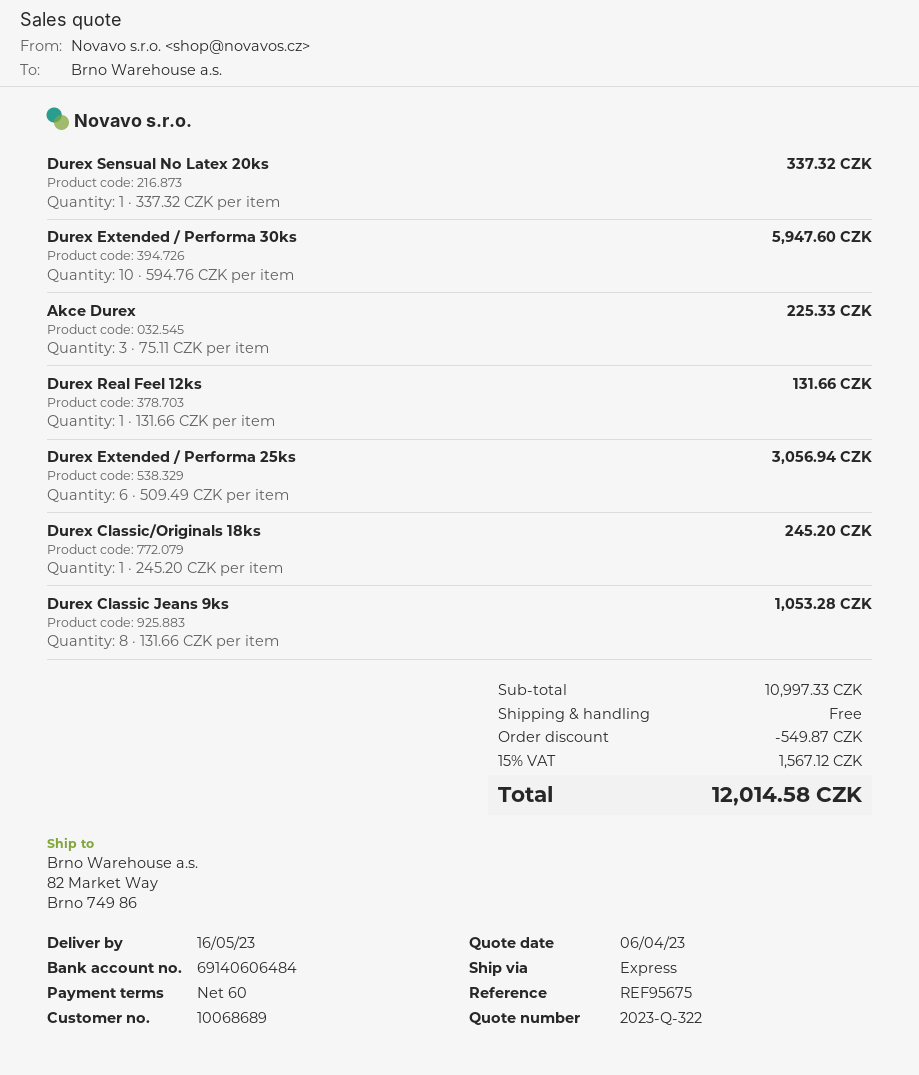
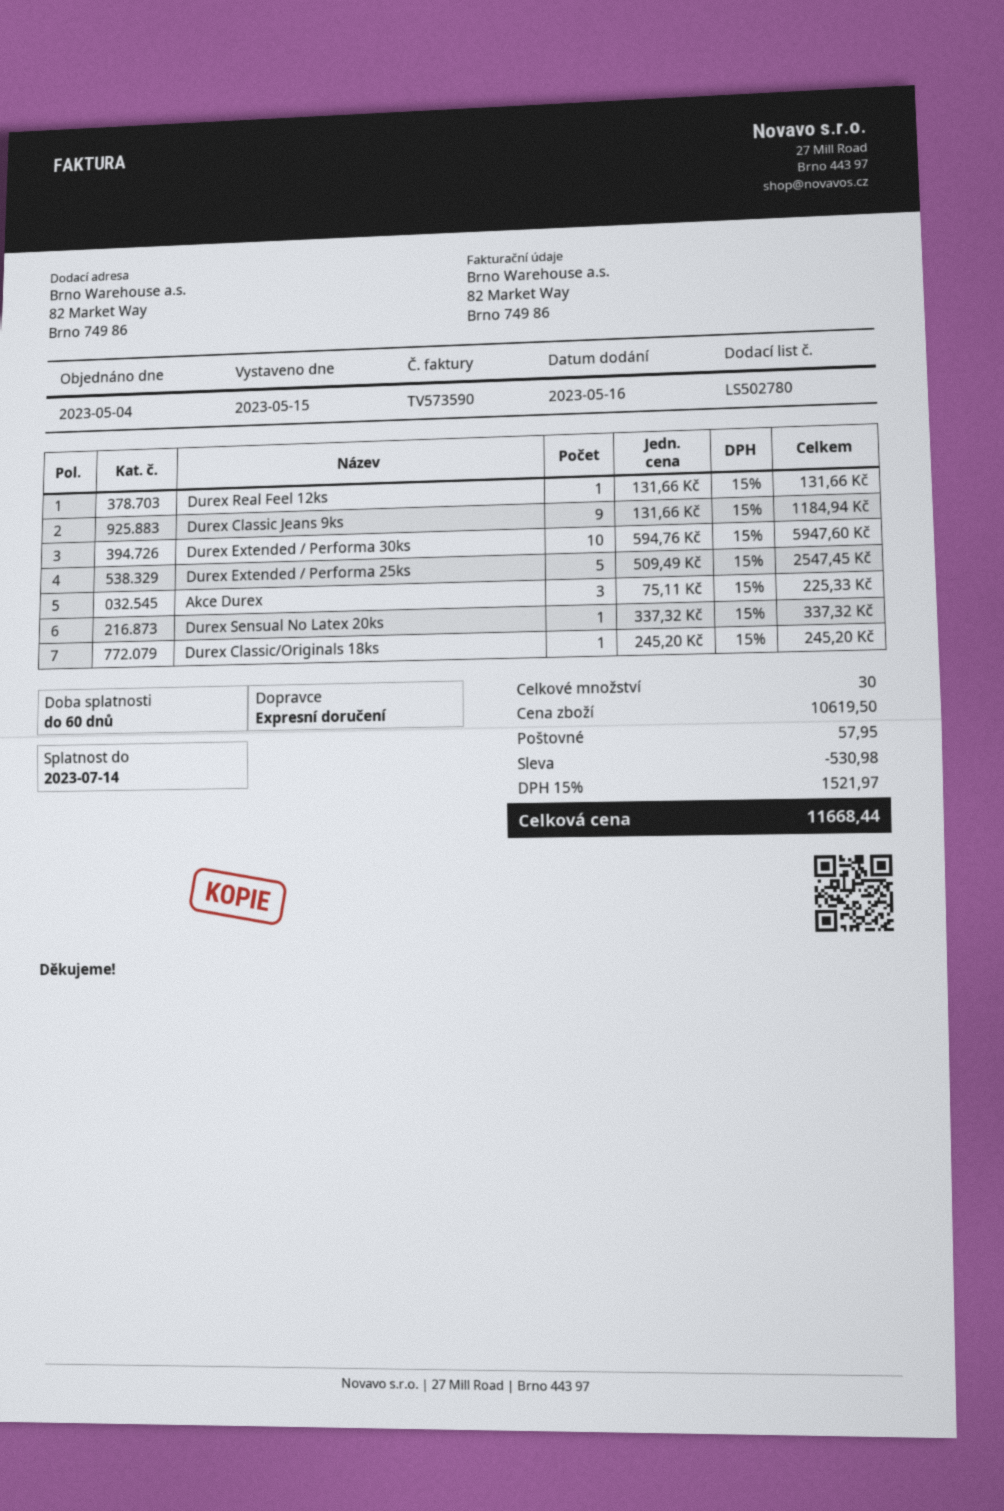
Durex Extended / Performa 25ks: 6 x 509.49 = 3056.94 -> 5 x 509.49 = 2547.45
Durex Classic Jeans 9ks: 8 x 131.66 = 1053.28 -> 9 x 131.66 = 1184.94
subtotal: 10997.33 -> 10619.50
discount: 549.87 -> 530.98
shipping: 0.00 -> 57.95
tax: 15% = 1567.12 -> 15% = 1521.97
total: 12014.58 -> 11668.44

